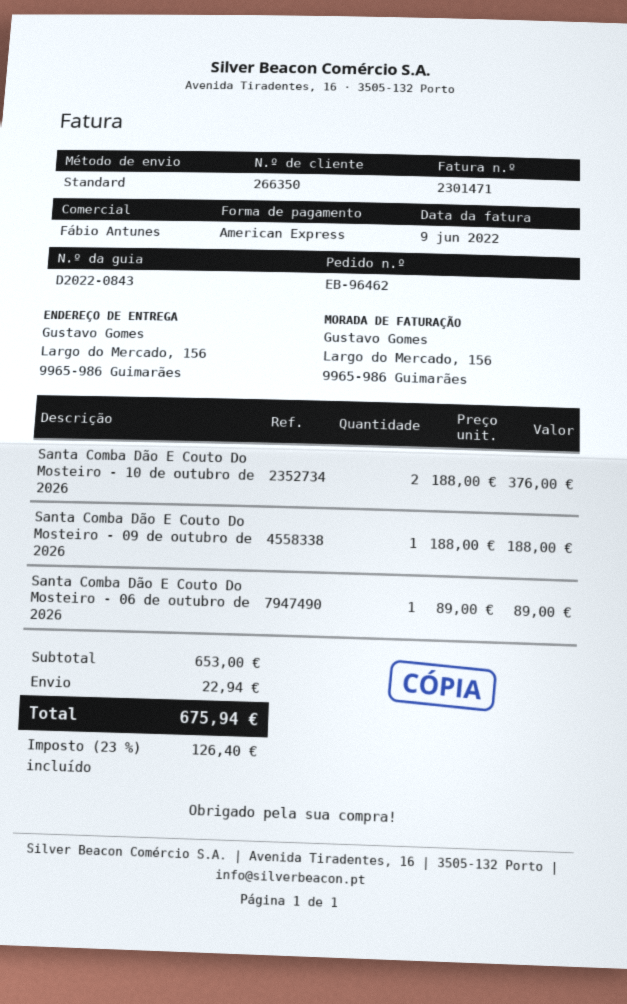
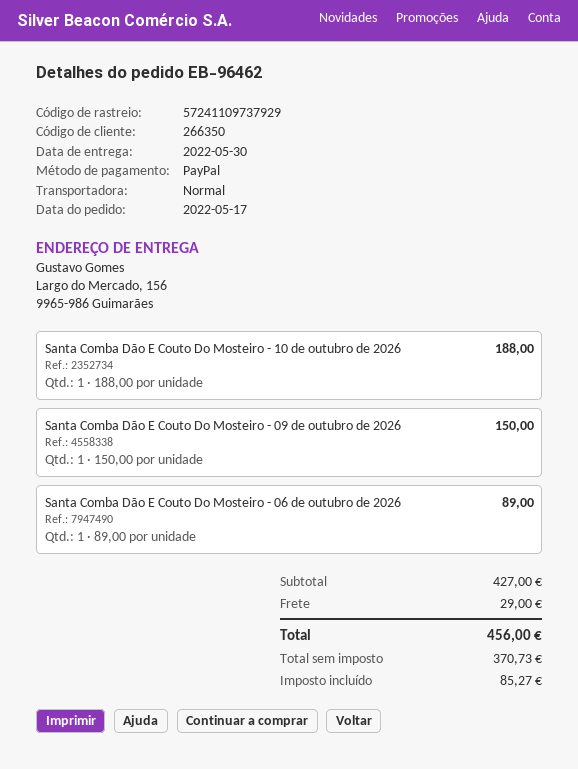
payment method: American Express -> PayPal
Santa Comba Dão E Couto Do Mosteiro - 10 de outubro de 2026: 2 x 188.00 = 376.00 -> 1 x 188.00 = 188.00
Santa Comba Dão E Couto Do Mosteiro - 09 de outubro de 2026: 1 x 188.00 = 188.00 -> 1 x 150.00 = 150.00
subtotal: 653.00 -> 427.00
shipping: 22.94 -> 29.00
tax: 126.40 -> 85.27
total: 675.94 -> 456.00

